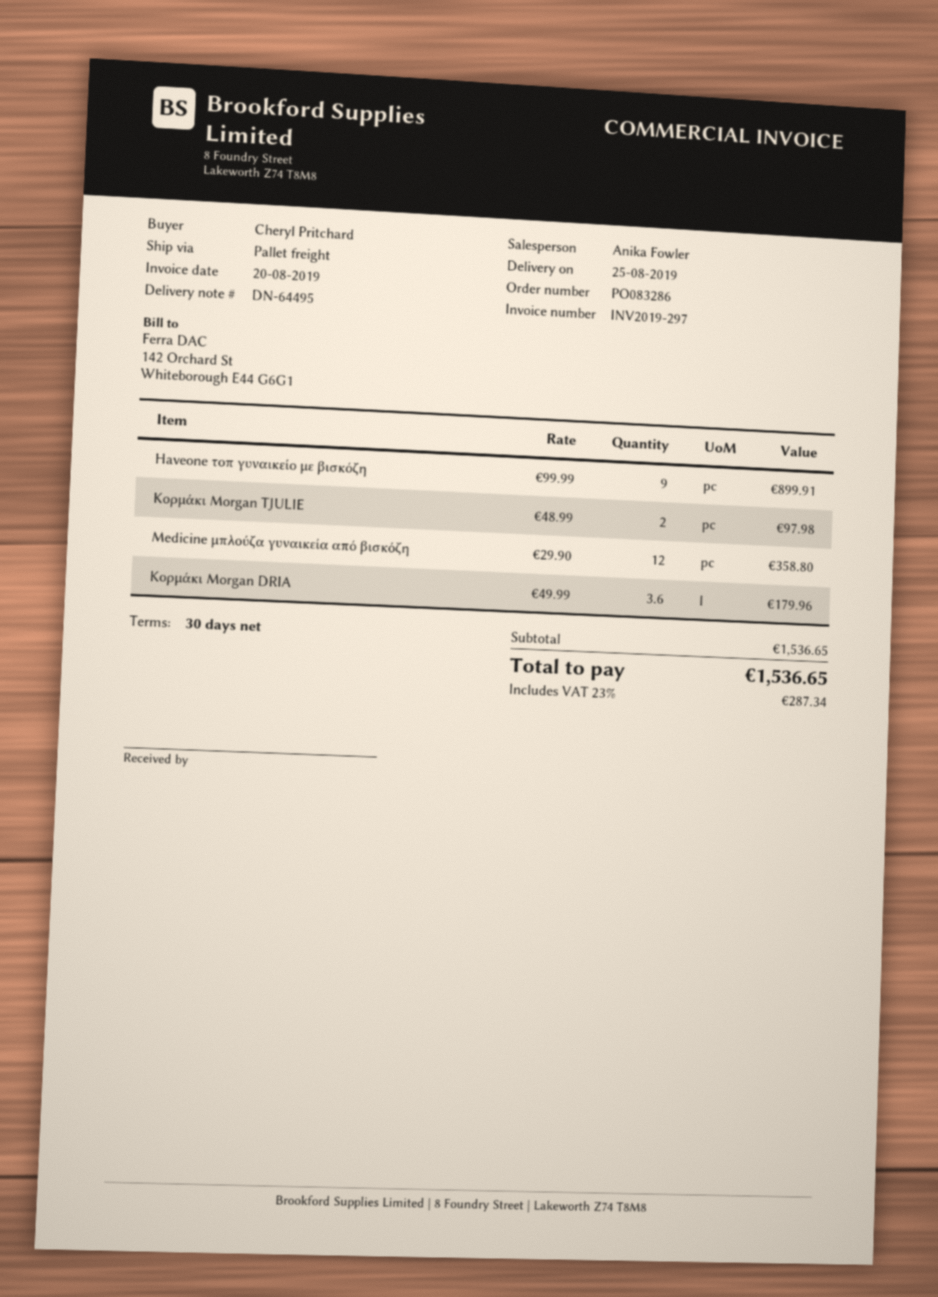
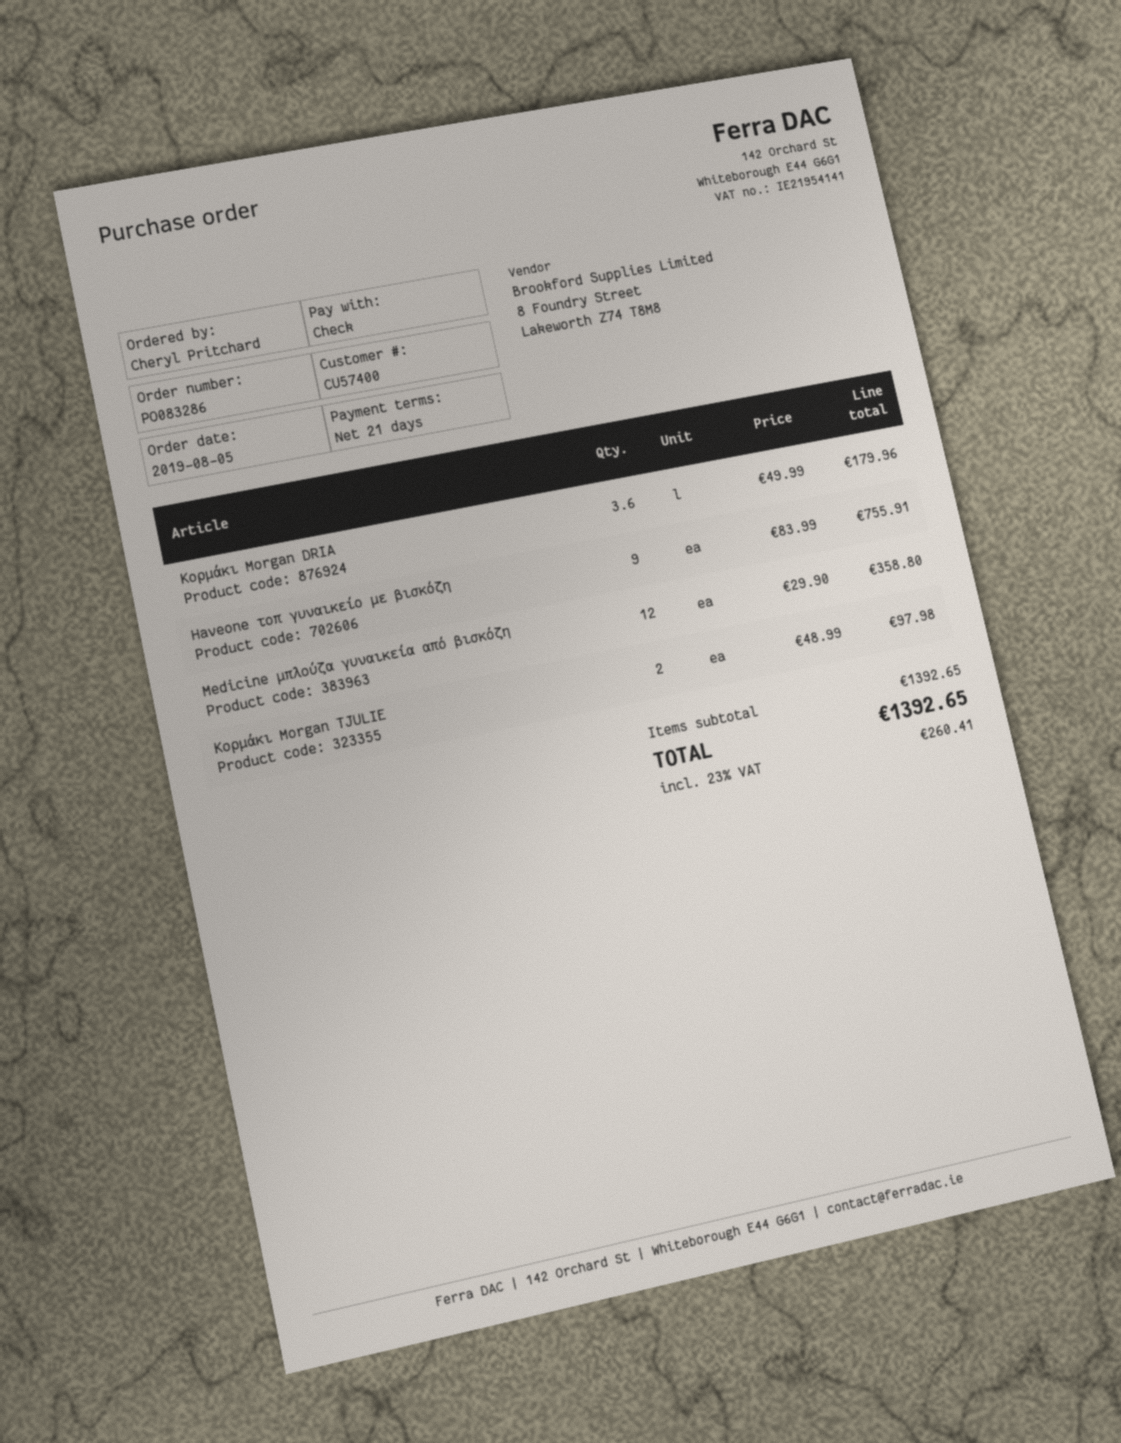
payment terms: 30 days -> 21 days
Haveone τοπ γυναικείο με βισκόζη: 9 x 99.99 = 899.91 -> 9 x 83.99 = 755.91
subtotal: 1536.65 -> 1392.65
tax: 23% = 287.34 -> 23% = 260.41
total: 1536.65 -> 1392.65

